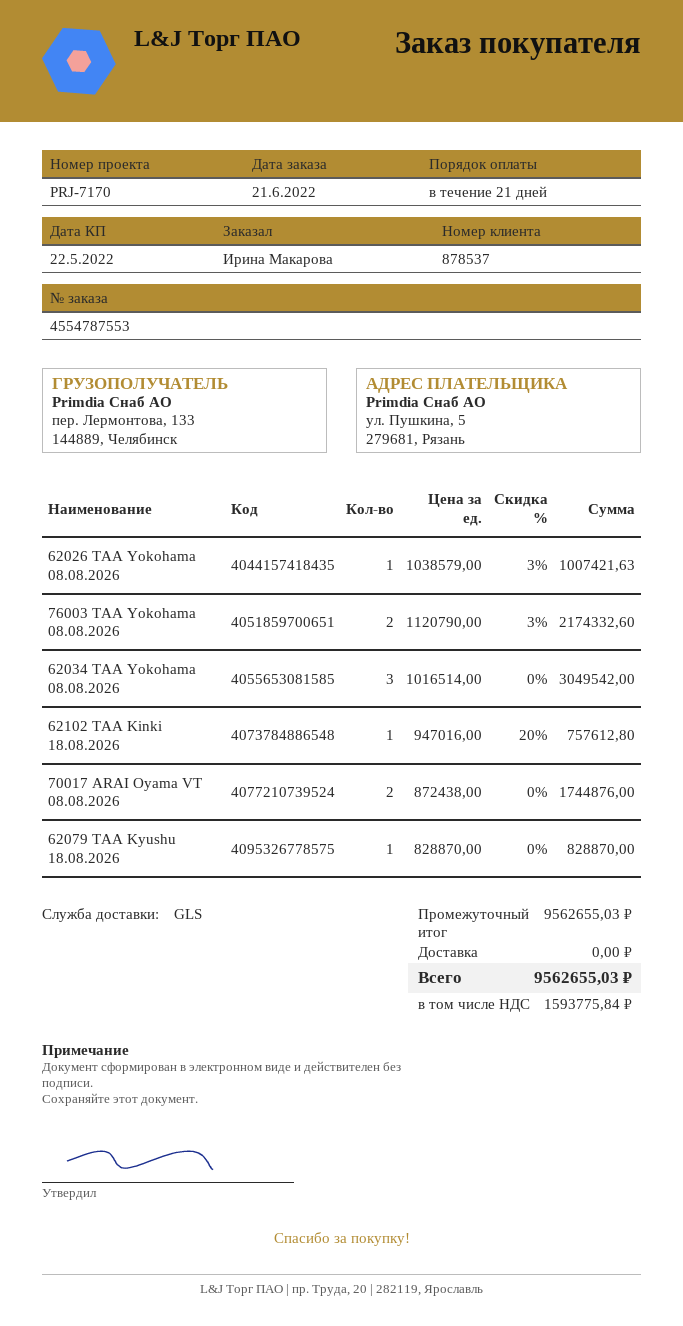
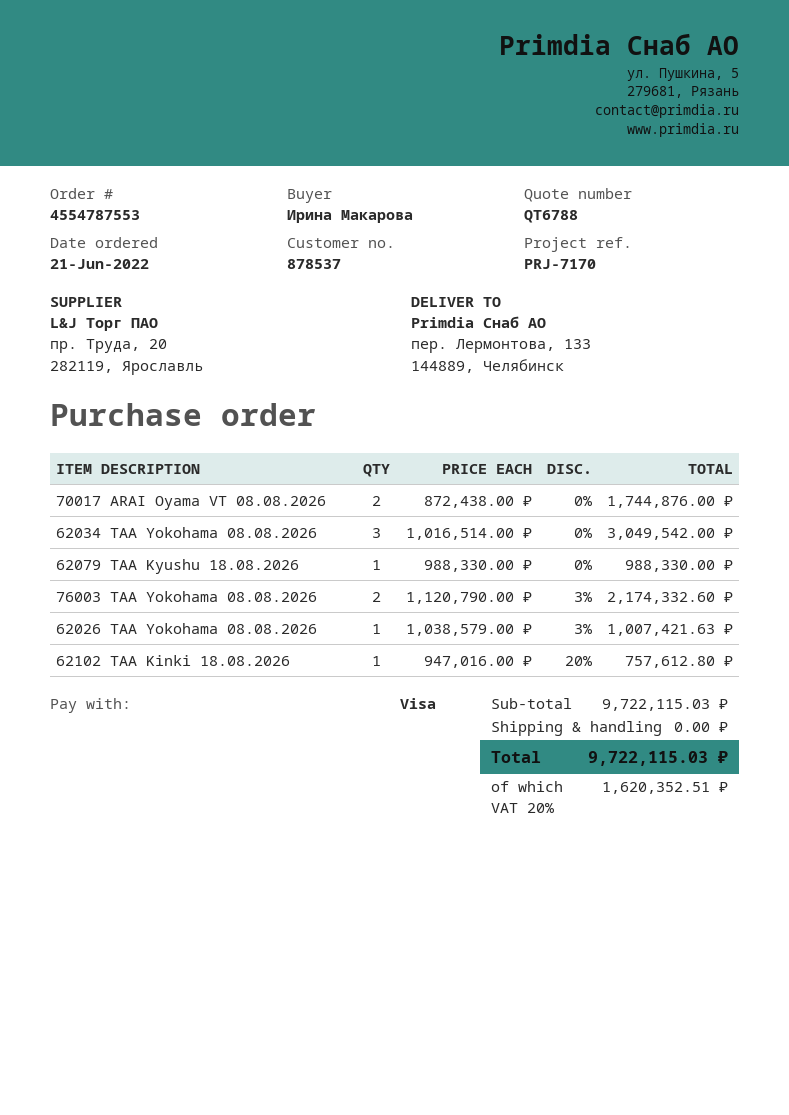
62079 TAA Kyushu 18.08.2026: 1 x 828870.00 = 828870.00 -> 1 x 988330.00 = 988330.00
subtotal: 9562655.03 -> 9722115.03
tax: 1593775.84 -> 1620352.51
total: 9562655.03 -> 9722115.03

